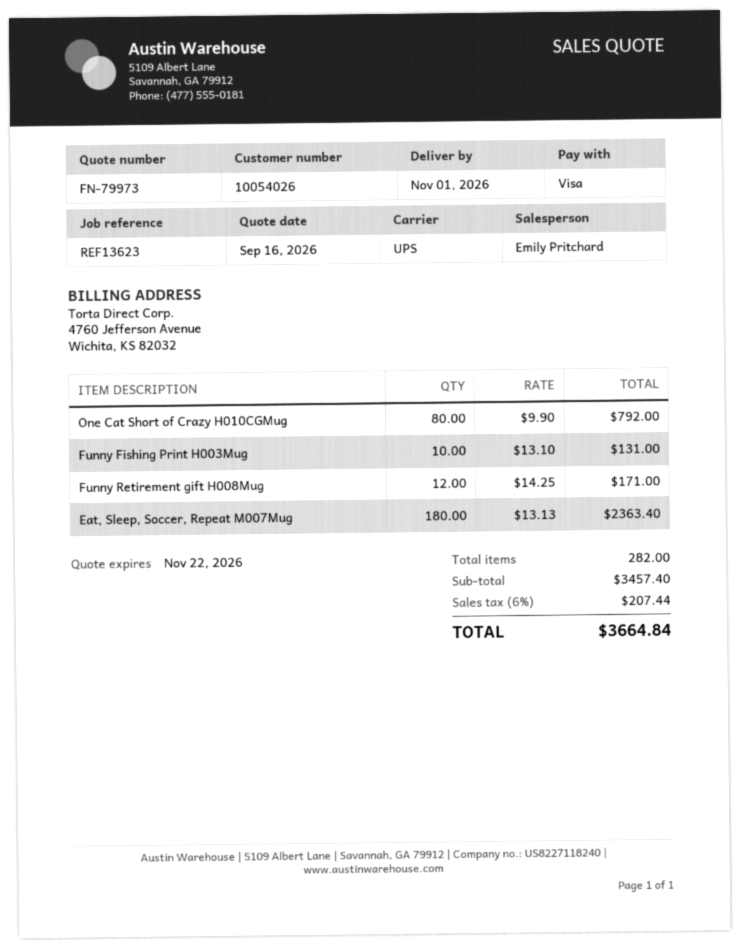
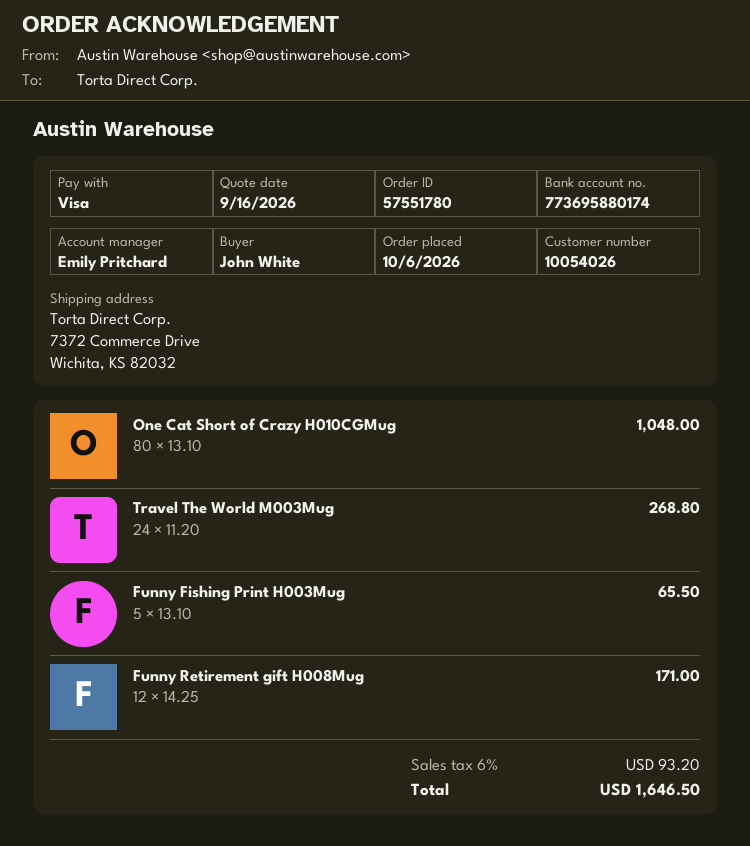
One Cat Short of Crazy H010CGMug: 80 x 9.90 = 792.00 -> 80 x 13.10 = 1048.00
Funny Fishing Print H003Mug: 10 x 13.10 = 131.00 -> 5 x 13.10 = 65.50
Eat, Sleep, Soccer, Repeat M007Mug: 180 x 13.13 = 2363.40 -> none
Travel The World M003Mug: none -> 24 x 11.20 = 268.80
tax: 6% = 207.44 -> 6% = 93.20
total: 3664.84 -> 1646.50

